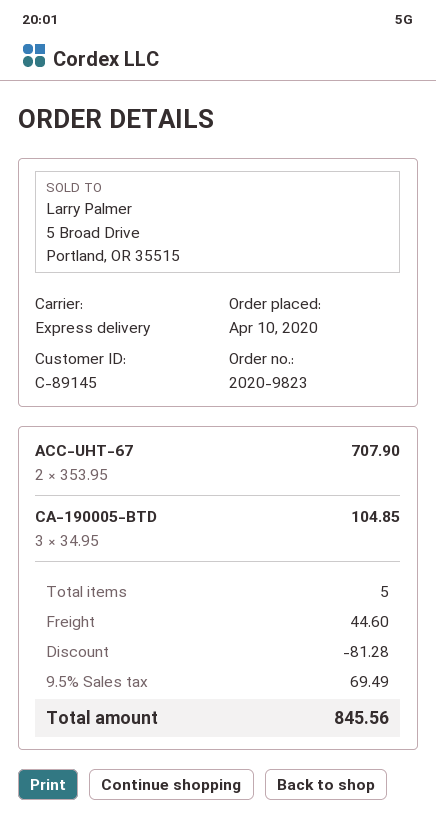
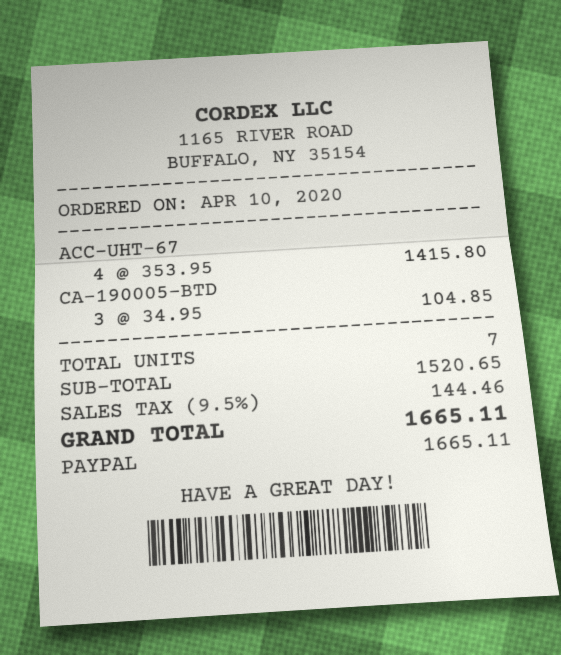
ACC-UHT-67: 2 x 353.95 = 707.90 -> 4 x 353.95 = 1415.80
total quantity: 5 -> 7
discount: 81.28 -> none
shipping: 44.60 -> none
tax: 9.5% = 69.49 -> 9.5% = 144.46
total: 845.56 -> 1665.11

